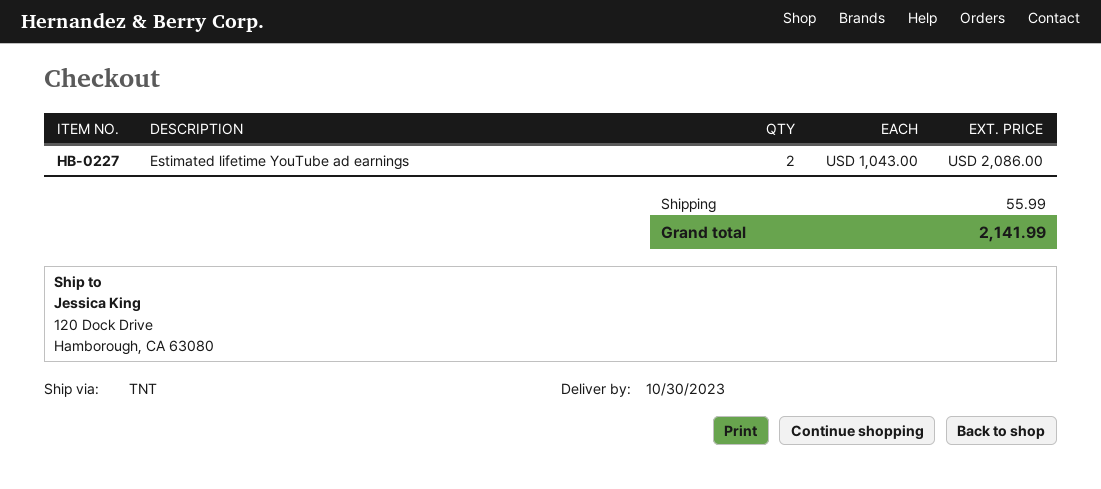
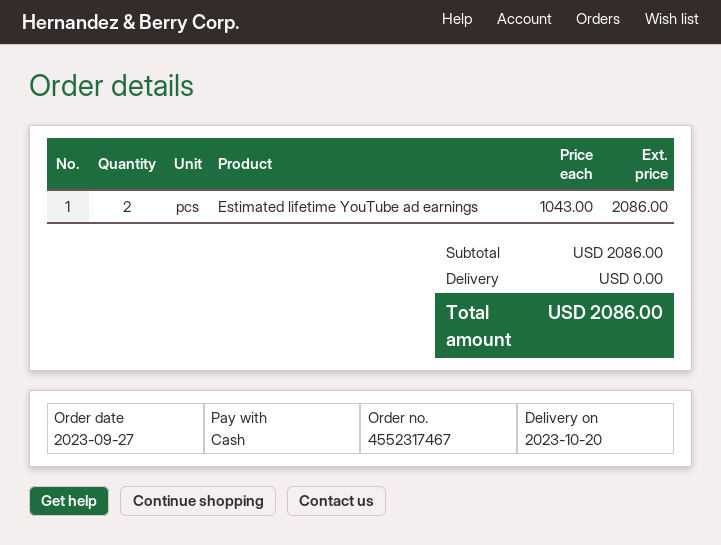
delivery date: 2023-10-30 -> 2023-10-20
shipping: 55.99 -> 0.00
total: 2141.99 -> 2086.00

